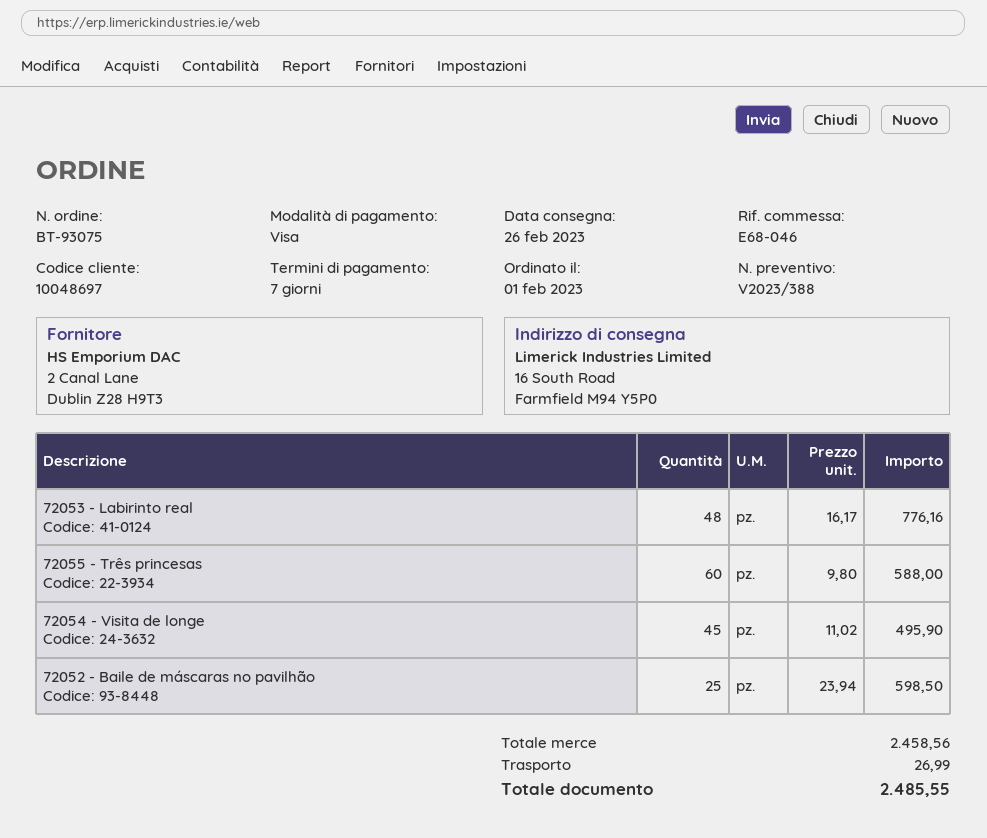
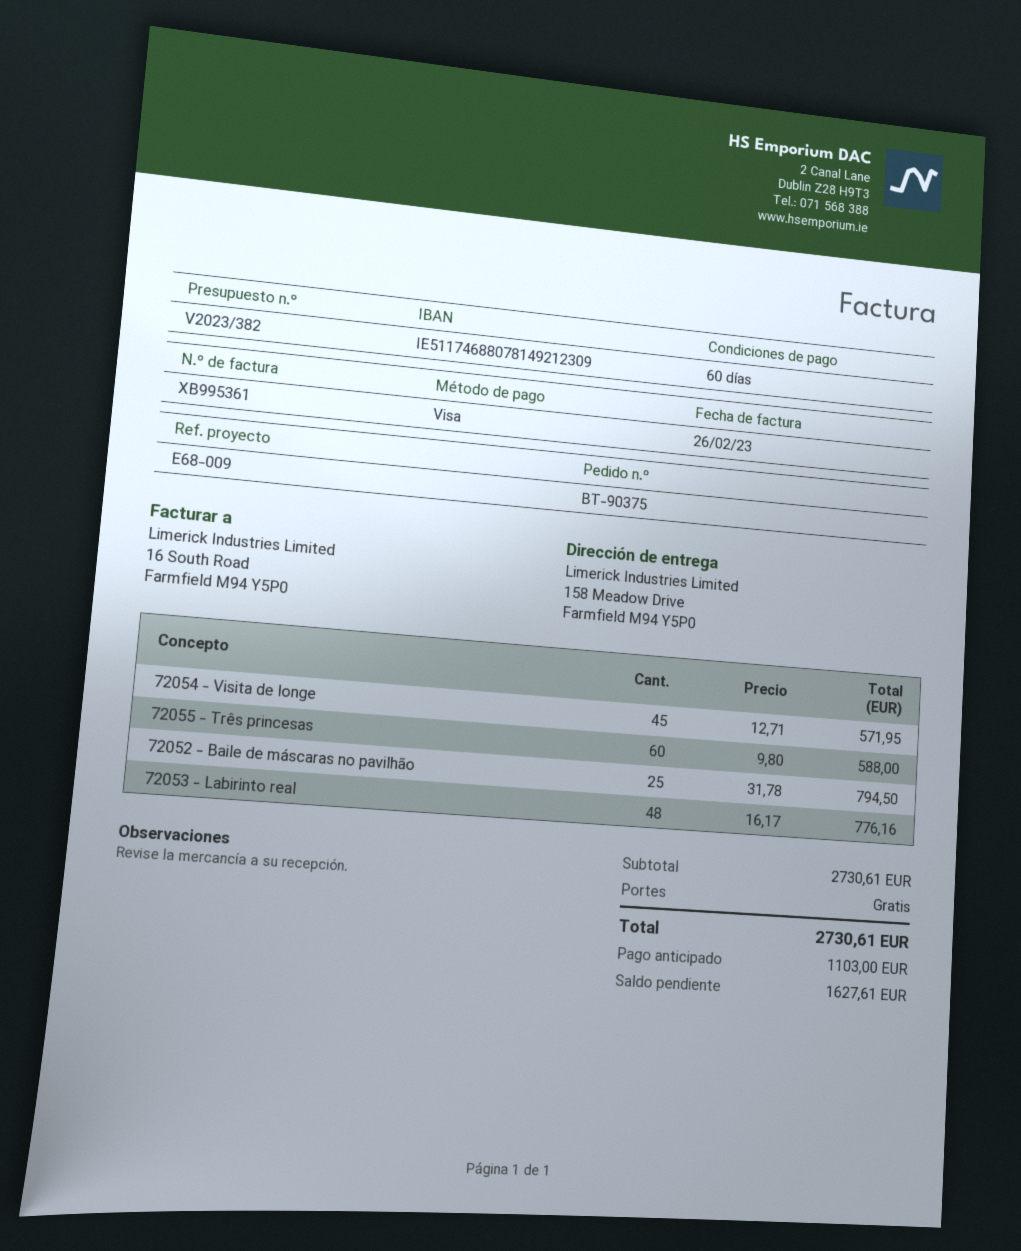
quote number: V2023/388 -> V2023/382
order number: BT-93075 -> BT-90375
payment terms: 7 days -> 60 days
reference: E68-046 -> E68-009
ship to: 16 South Road, Farmfield M94 Y5P0 -> 158 Meadow Drive, Farmfield M94 Y5P0
72054 - Visita de longe: 45 x 11.02 = 495.90 -> 45 x 12.71 = 571.95
72052 - Baile de máscaras no pavilhão: 25 x 23.94 = 598.50 -> 25 x 31.78 = 794.50
subtotal: 2458.56 -> 2730.61
shipping: 26.99 -> 0.00
total: 2485.55 -> 2730.61

